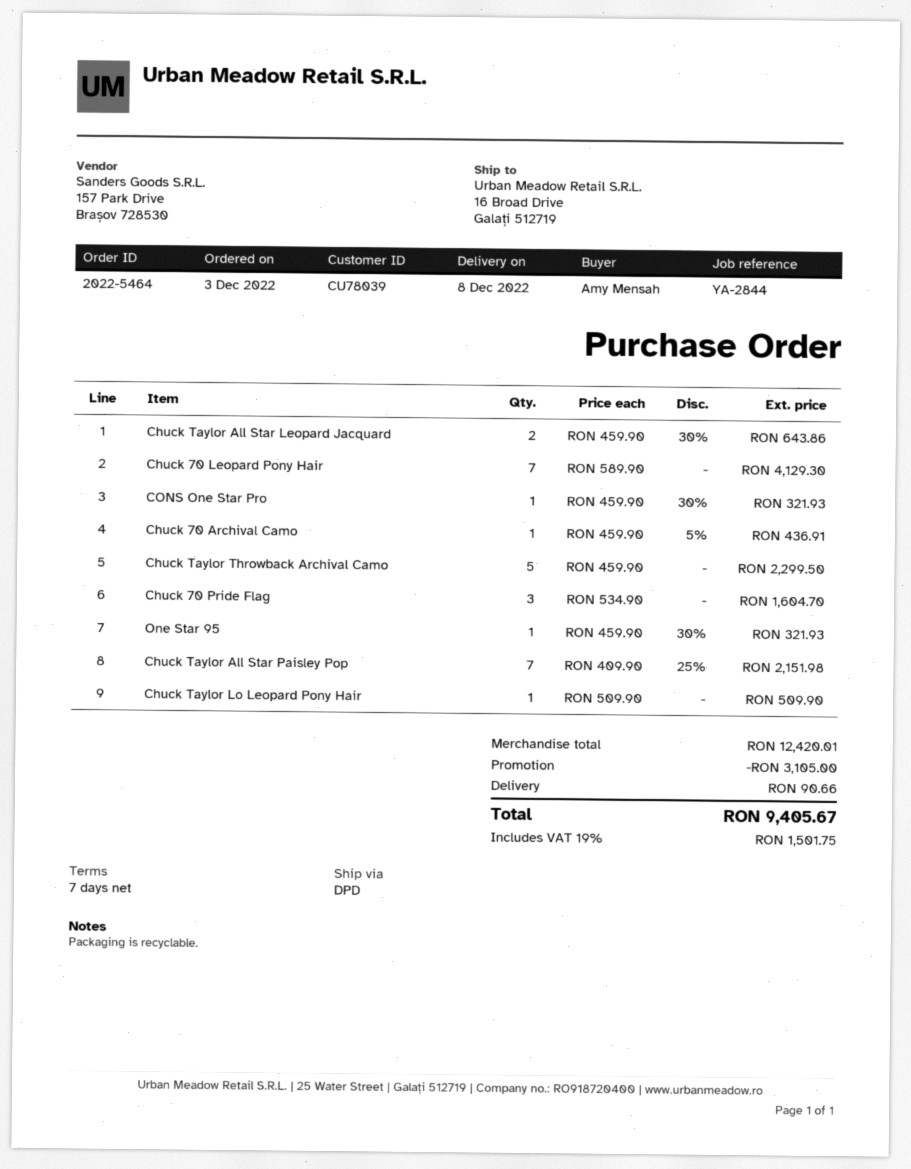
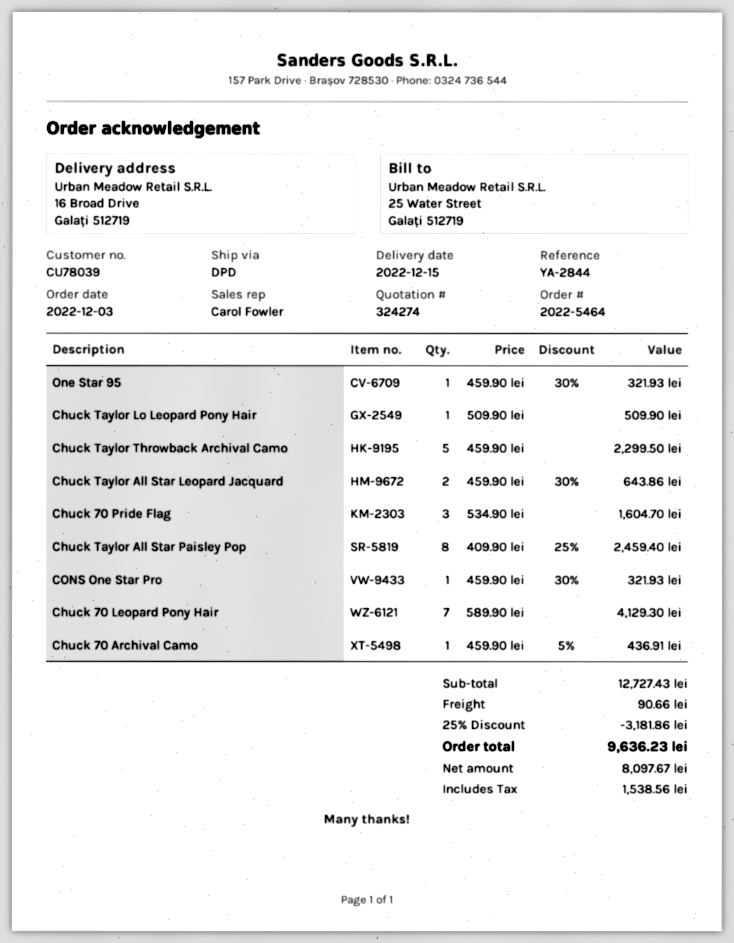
delivery date: 2022-12-08 -> 2022-12-15
Chuck Taylor All Star Paisley Pop: 7 x 409.90 - 25% = 2151.98 -> 8 x 409.90 - 25% = 2459.40
subtotal: 12420.01 -> 12727.43
discount: 3105.00 -> 3181.86
tax: 1501.75 -> 1538.56
total: 9405.67 -> 9636.23

